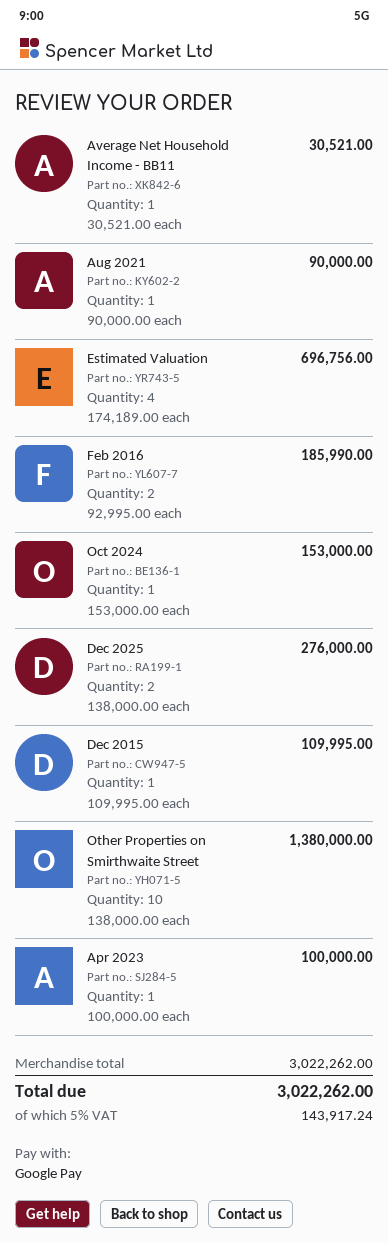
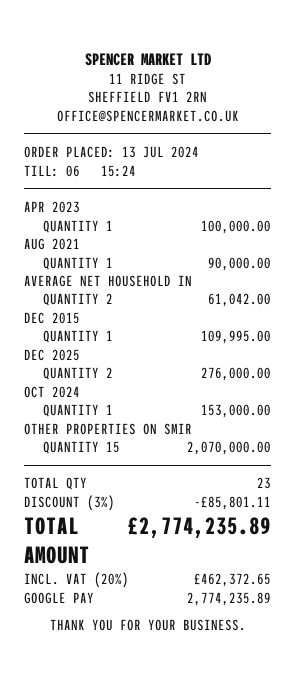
Average Net Household Income - BB11: 1 for 30521.00 -> 2 for 61042.00
Estimated Valuation: 4 for 696756.00 -> none
Feb 2016: 2 for 185990.00 -> none
Other Properties on Smirthwaite Street: 10 for 1380000.00 -> 15 for 2070000.00
discount: none -> 3% = 85801.11
tax: 5% = 143917.24 -> 20% = 462372.65
total: 3022262.00 -> 2774235.89

